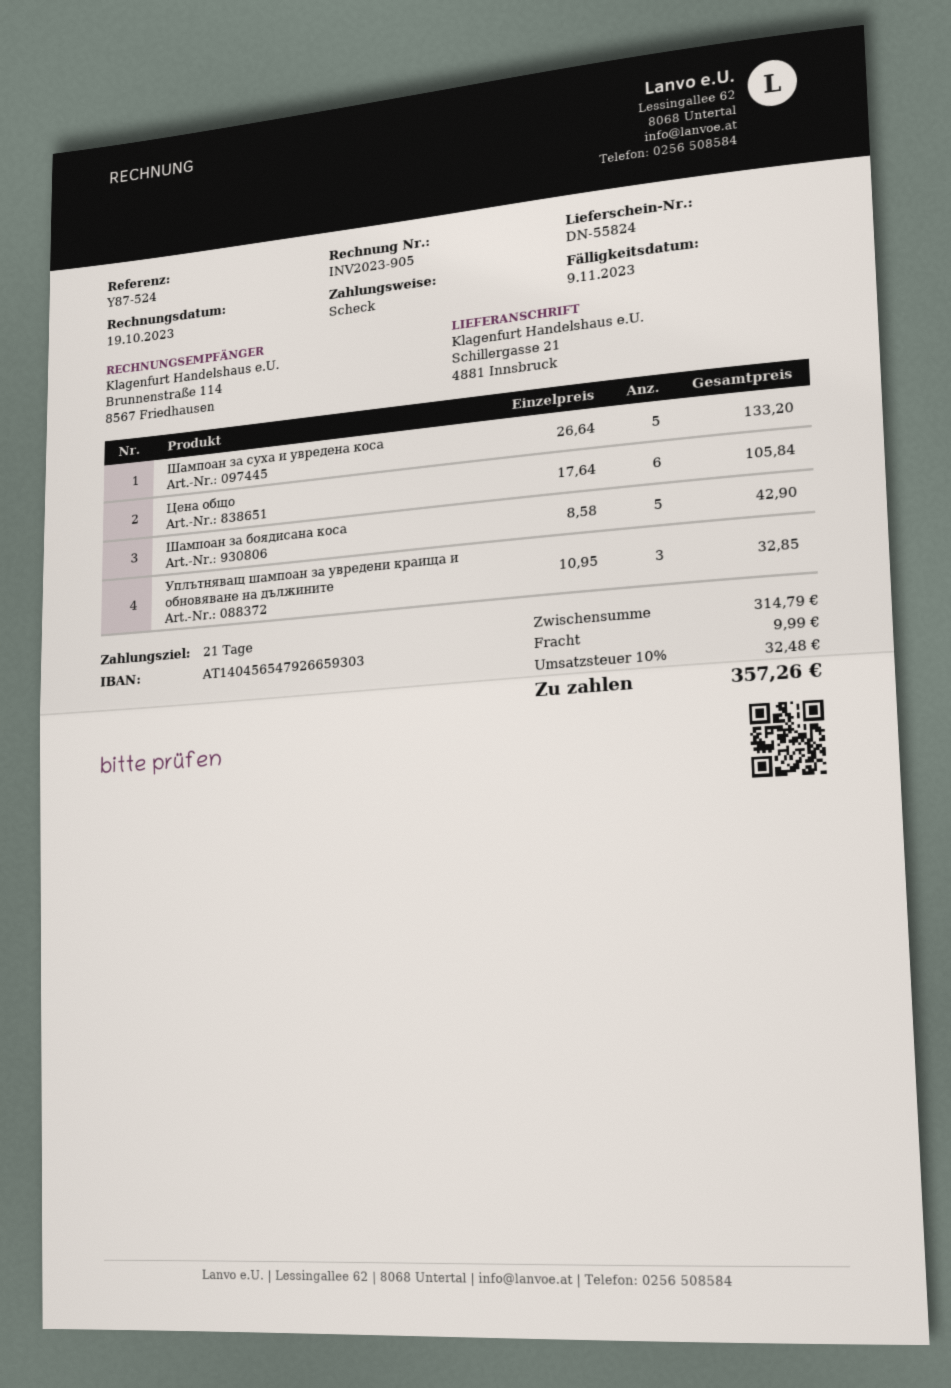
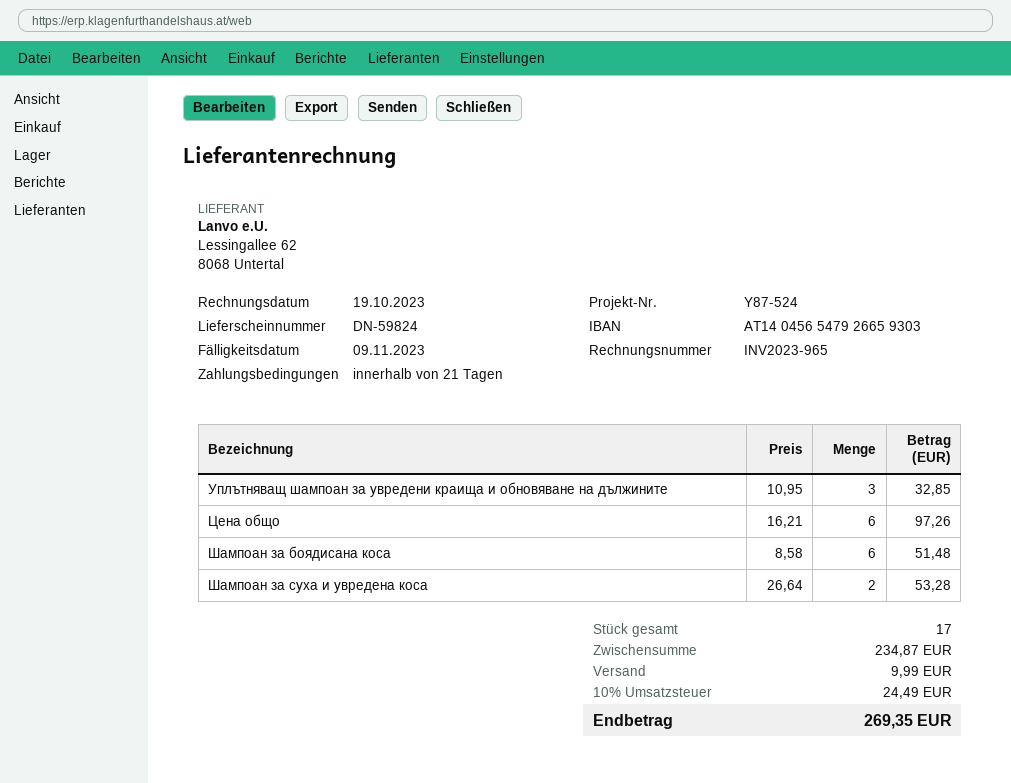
delivery note number: DN-55824 -> DN-59824
invoice number: INV2023-905 -> INV2023-965
Шампоан за суха и увредена коса: 5 x 26.64 = 133.20 -> 2 x 26.64 = 53.28
Цена общо: 6 x 17.64 = 105.84 -> 6 x 16.21 = 97.26
Шампоан за боядисана коса: 5 x 8.58 = 42.90 -> 6 x 8.58 = 51.48
subtotal: 314.79 -> 234.87
tax: 10% = 32.48 -> 10% = 24.49
total: 357.26 -> 269.35

